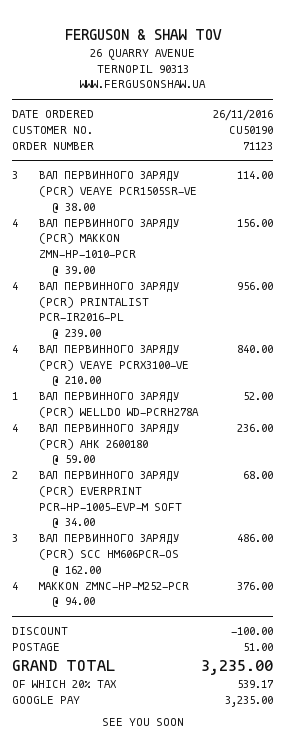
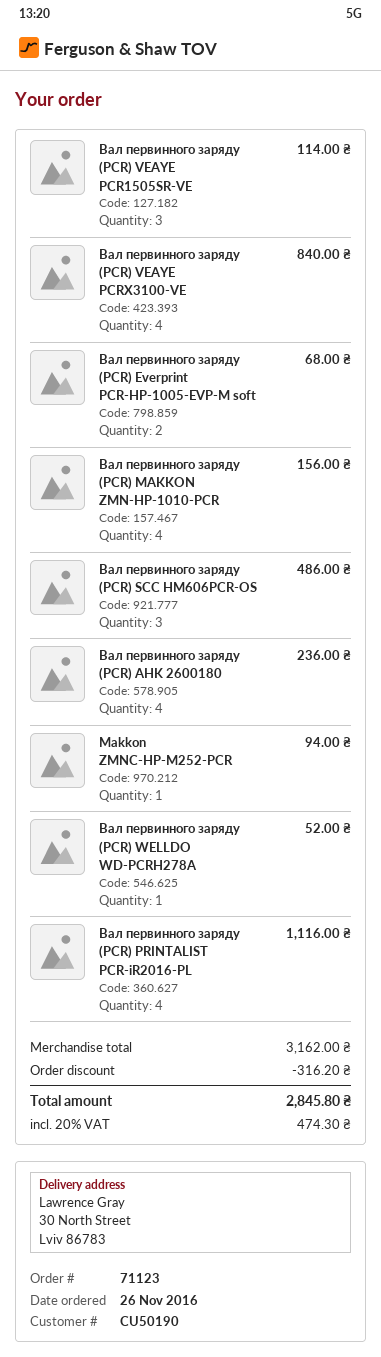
ВАЛ ПЕРВИННОГО ЗАРЯДУ (PCR) PRINTALIST PCR-IR2016-PL: 4 for 956.00 -> 4 for 1116.00
MAKKON ZMNC-HP-M252-PCR: 4 for 376.00 -> 1 for 94.00
discount: 100.00 -> 316.20
shipping: 51.00 -> none
tax: 20% = 539.17 -> 20% = 474.30
total: 3235.00 -> 2845.80

